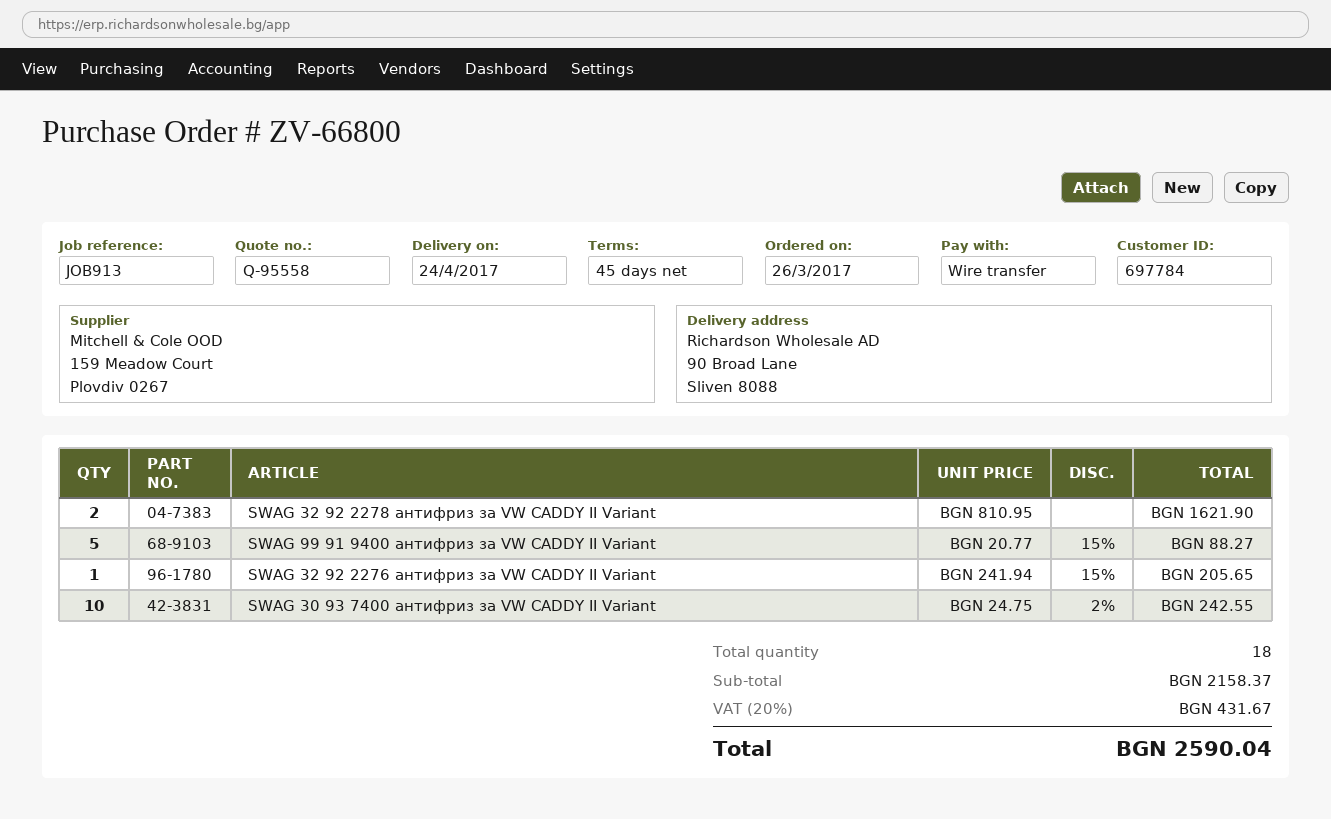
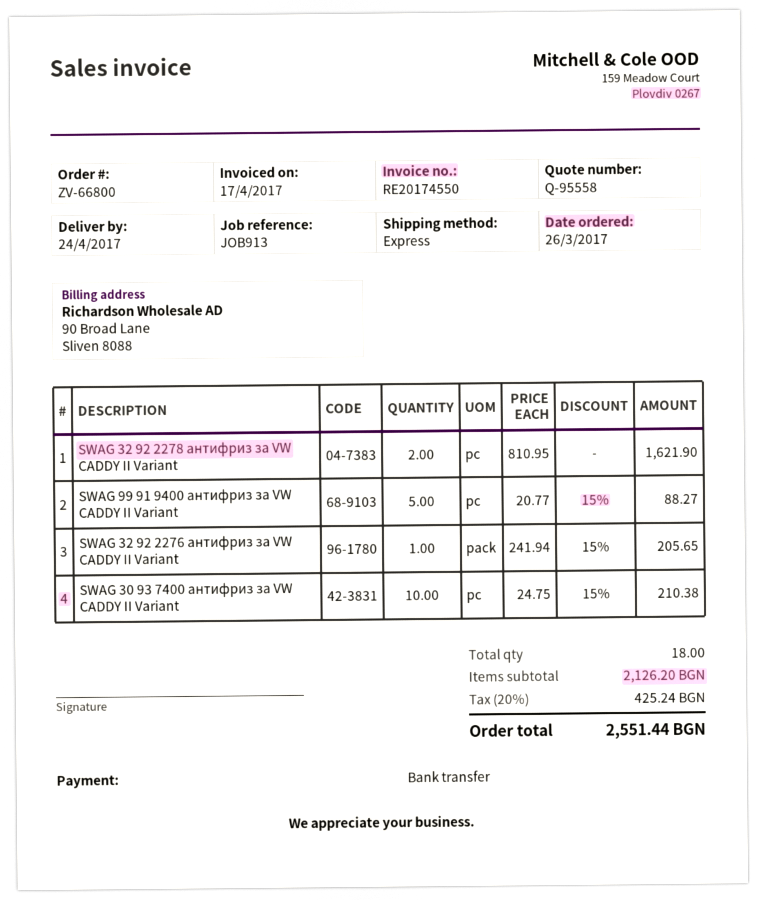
SWAG 30 93 7400 антифриз за VW CADDY II Variant: 10 x 24.75 - 2% = 242.55 -> 10 x 24.75 - 15% = 210.38
subtotal: 2158.37 -> 2126.20
tax: 20% = 431.67 -> 20% = 425.24
total: 2590.04 -> 2551.44

